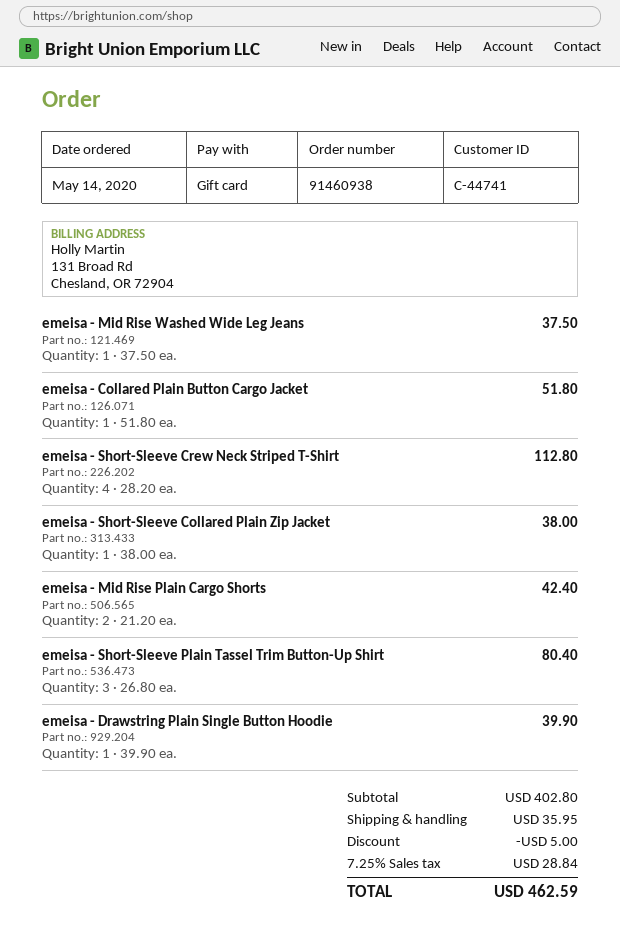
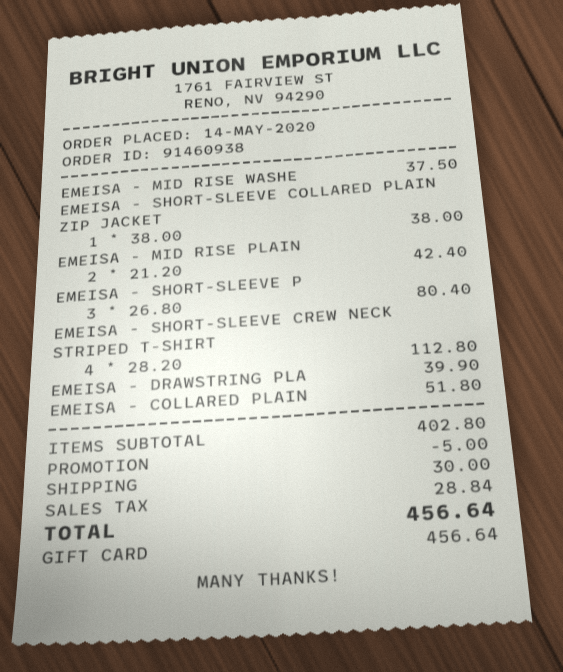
shipping: 35.95 -> 30.00
total: 462.59 -> 456.64

